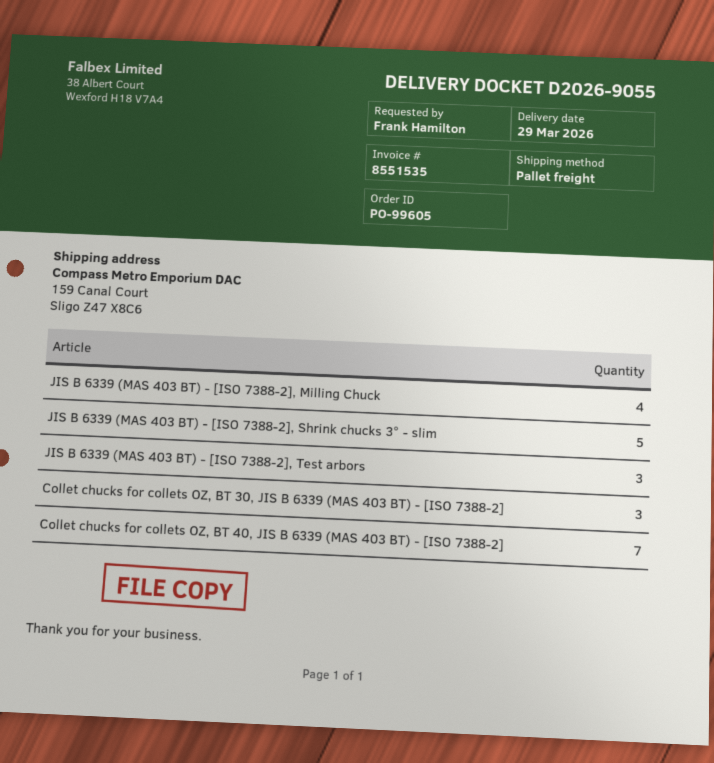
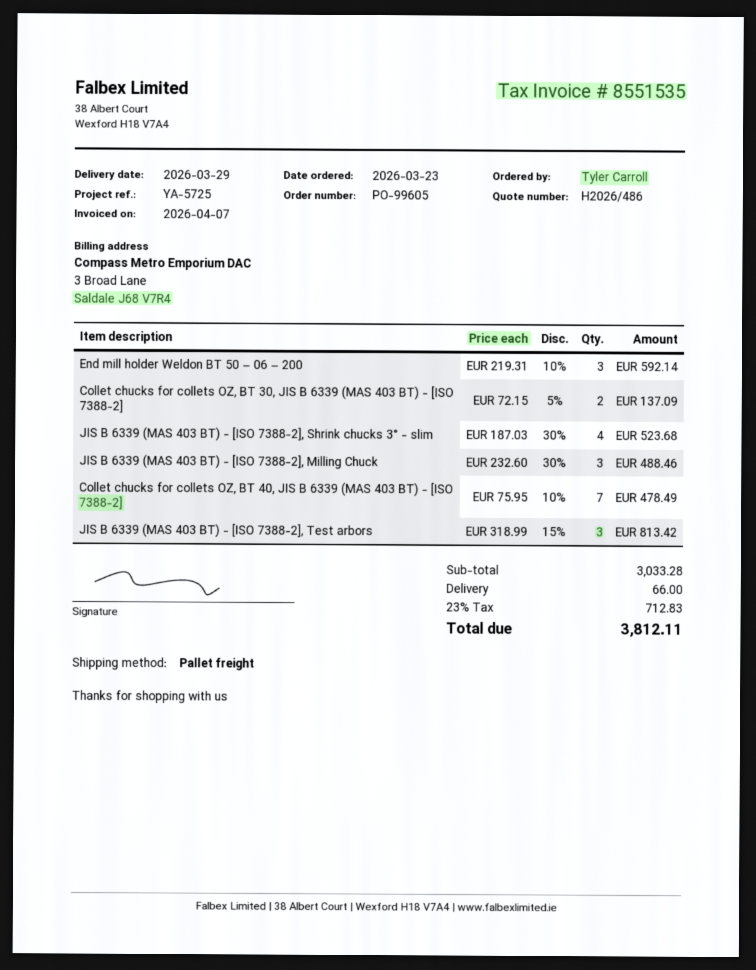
ordered by: Frank Hamilton -> Tyler Carroll
JIS B 6339 (MAS 403 BT) - [ISO 7388-2], Milling Chuck: 4 -> 3
JIS B 6339 (MAS 403 BT) - [ISO 7388-2], Shrink chucks 3° - slim: 5 -> 4
Collet chucks for collets OZ, BT 30, JIS B 6339 (MAS 403 BT) - [ISO 7388-2]: 3 -> 2
End mill holder Weldon BT 50 – 06 – 200: none -> 3

